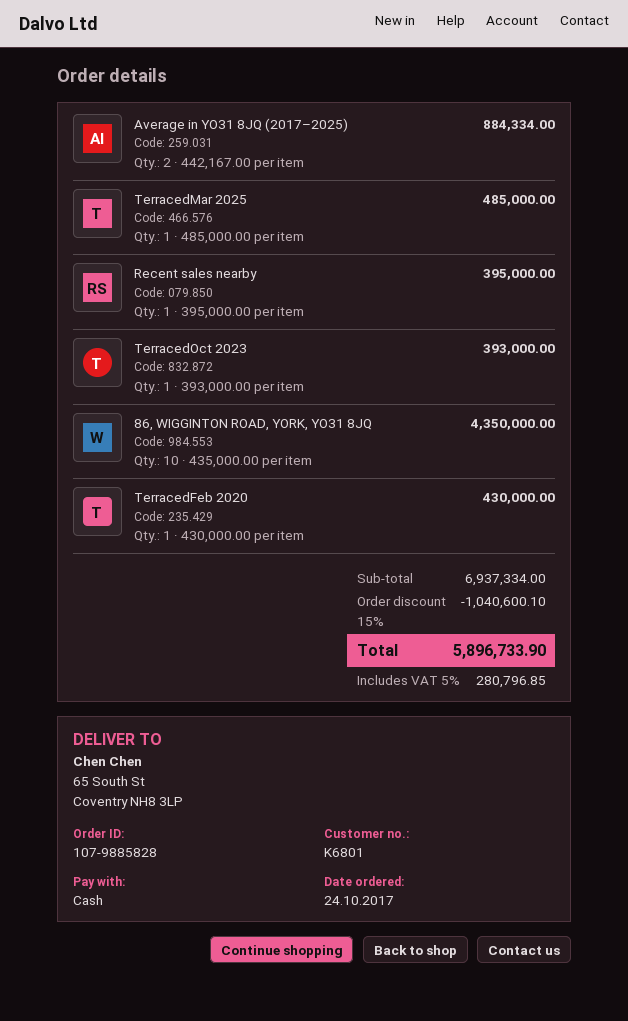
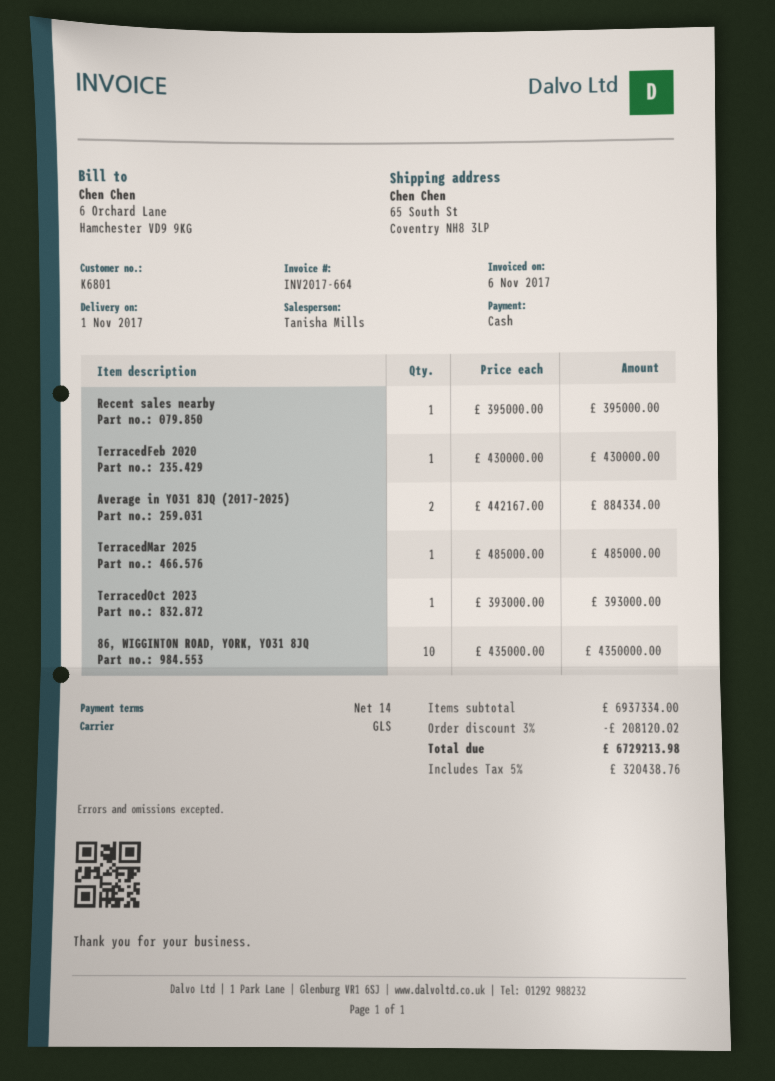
discount: 15% = 1040600.10 -> 3% = 208120.02
tax: 5% = 280796.85 -> 5% = 320438.76
total: 5896733.90 -> 6729213.98

